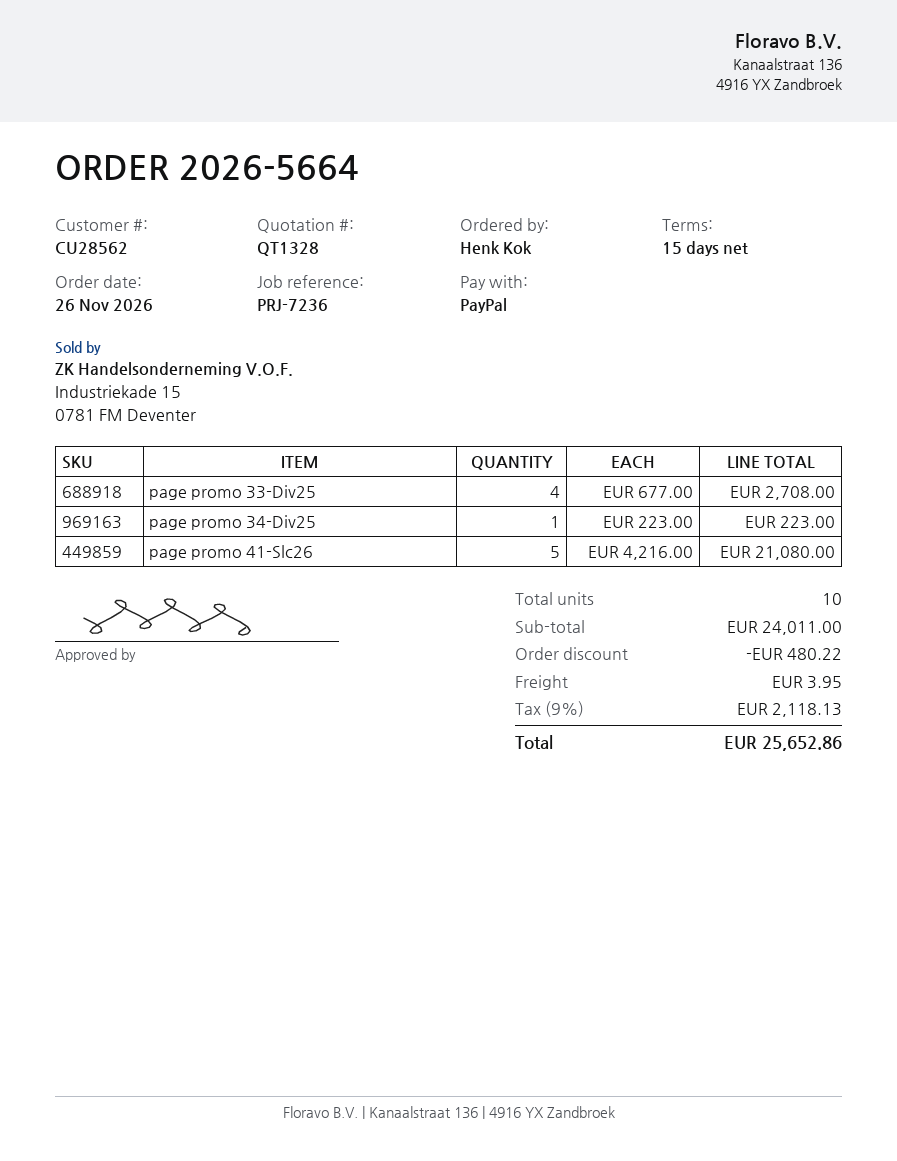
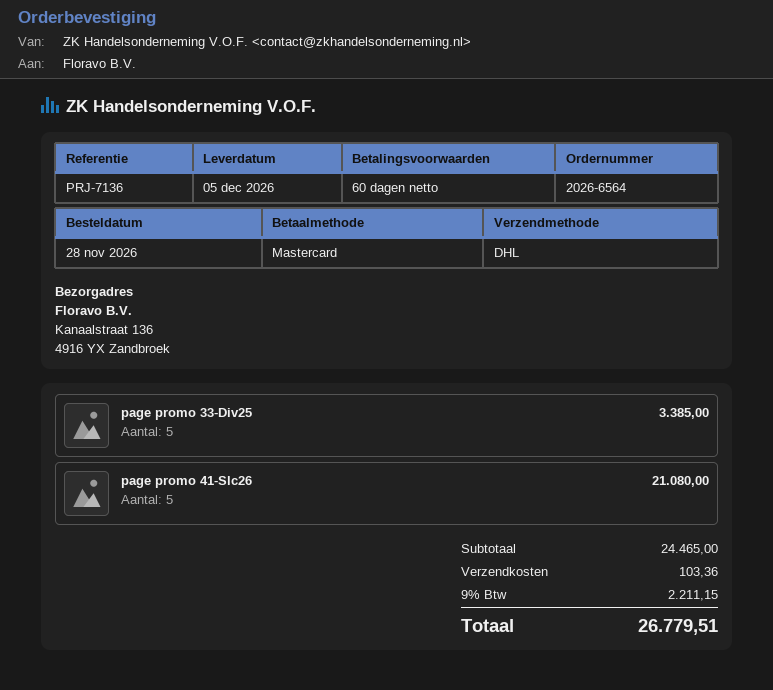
order number: 2026-5664 -> 2026-6564
order date: 2026-11-26 -> 2026-11-28
payment terms: 15 days -> 60 days
reference: PRJ-7236 -> PRJ-7136
payment method: PayPal -> Mastercard
page promo 33-Div25: 4 for 2708.00 -> 5 for 3385.00
page promo 34-Div25: 1 for 223.00 -> none
subtotal: 24011.00 -> 24465.00
discount: 480.22 -> none
shipping: 3.95 -> 103.36
tax: 9% = 2118.13 -> 9% = 2211.15
total: 25652.86 -> 26779.51

